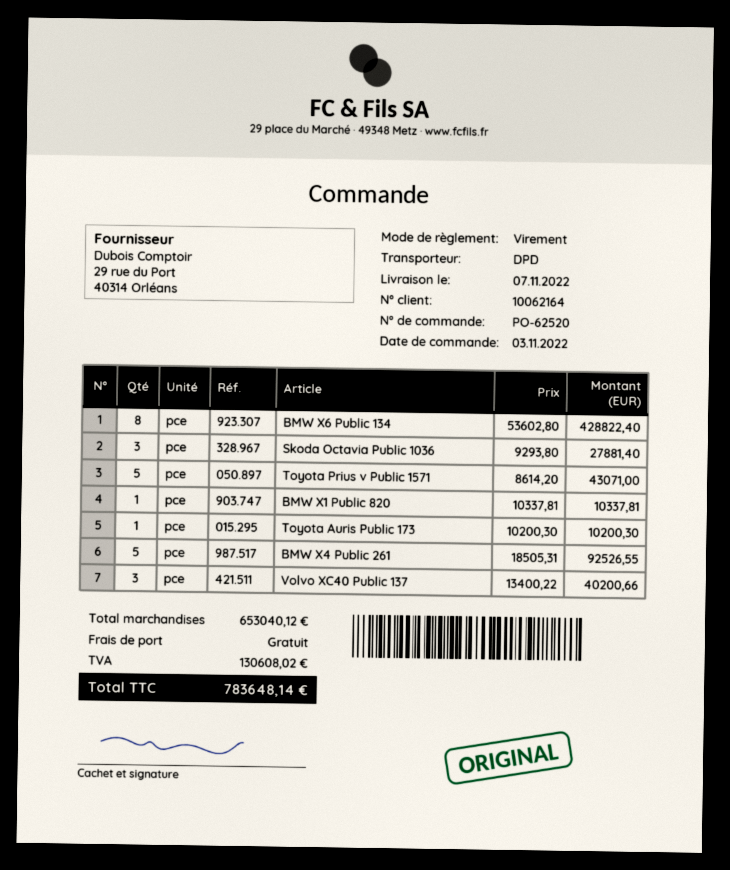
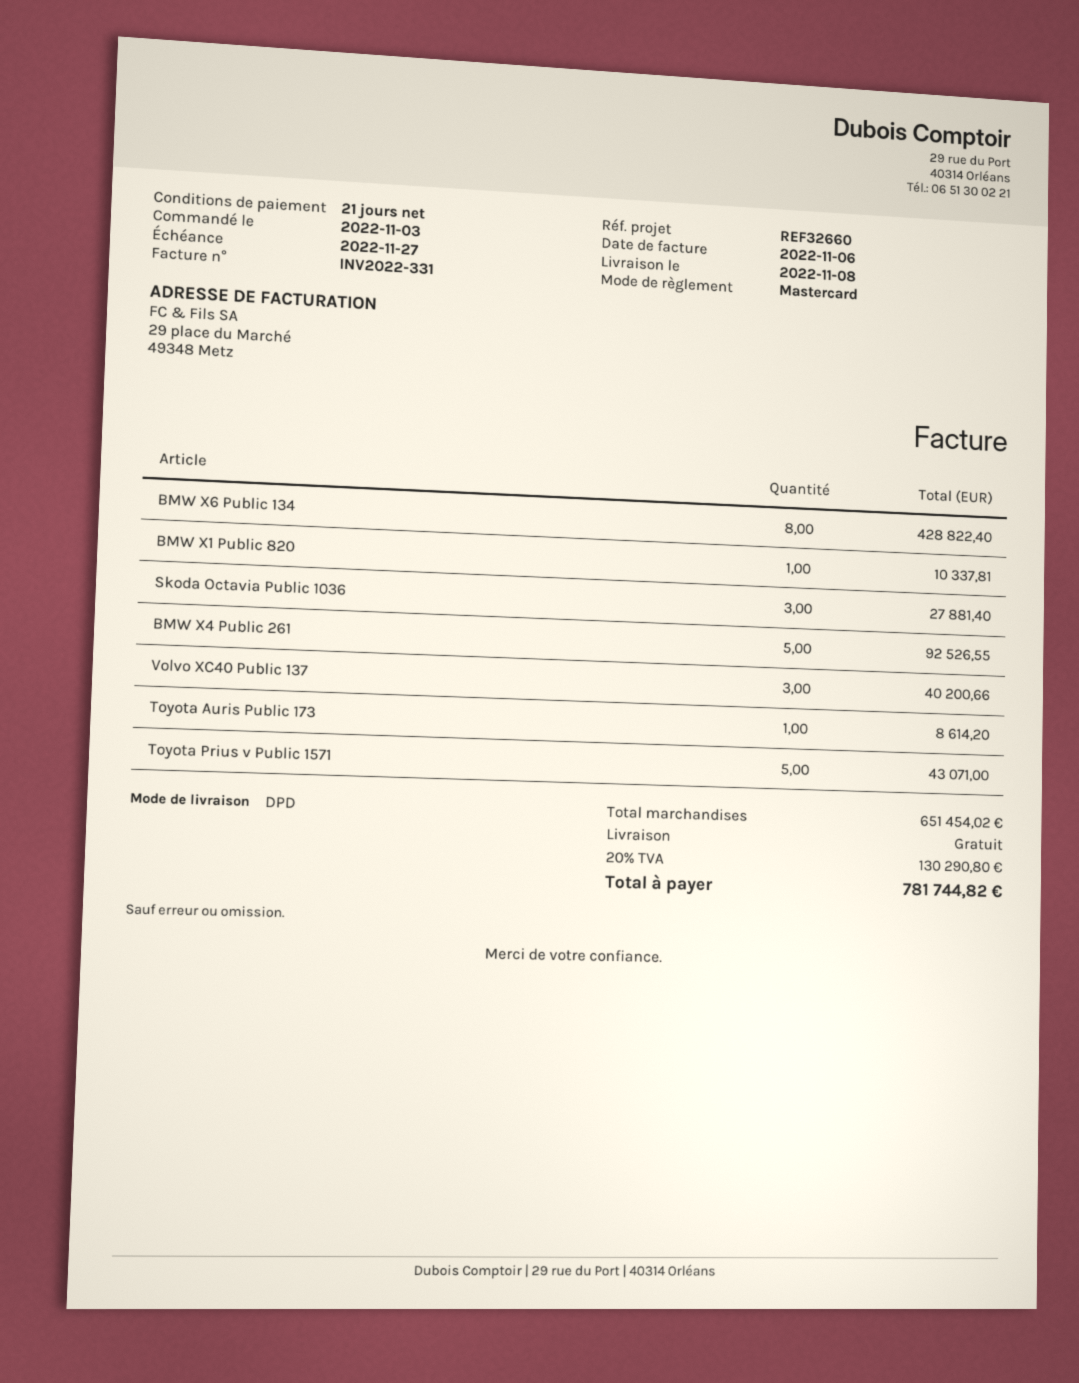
delivery date: 2022-11-07 -> 2022-11-08
payment method: bank transfer -> Mastercard
Toyota Auris Public 173: 1 for 10200.30 -> 1 for 8614.20
subtotal: 653040.12 -> 651454.02
tax: 130608.02 -> 130290.80
total: 783648.14 -> 781744.82

